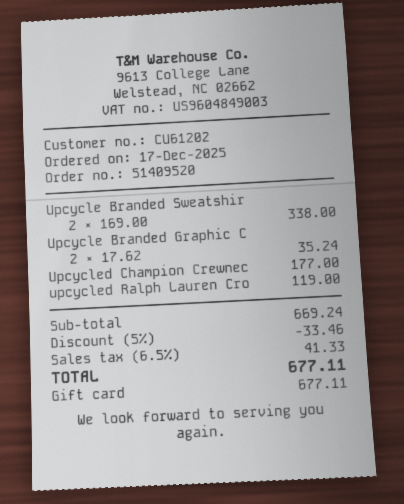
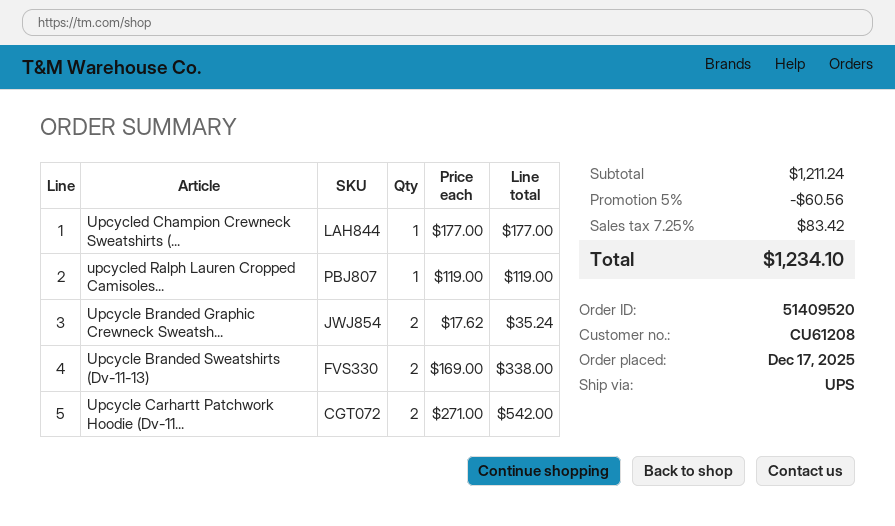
customer number: CU61202 -> CU61208
Upcycle Carhartt Patchwork Hoodie (Dv-11...: none -> 2 x 271.00 = 542.00
subtotal: 669.24 -> 1211.24
discount: 5% = 33.46 -> 5% = 60.56
tax: 6.5% = 41.33 -> 7.25% = 83.42
total: 677.11 -> 1234.10

